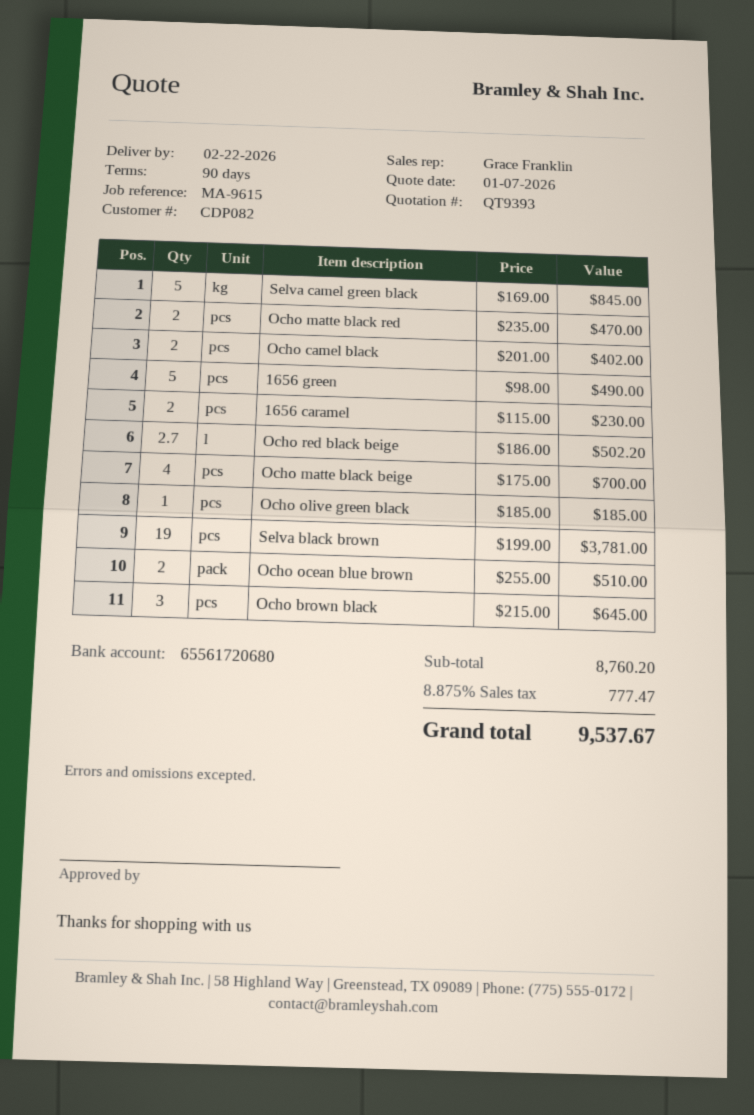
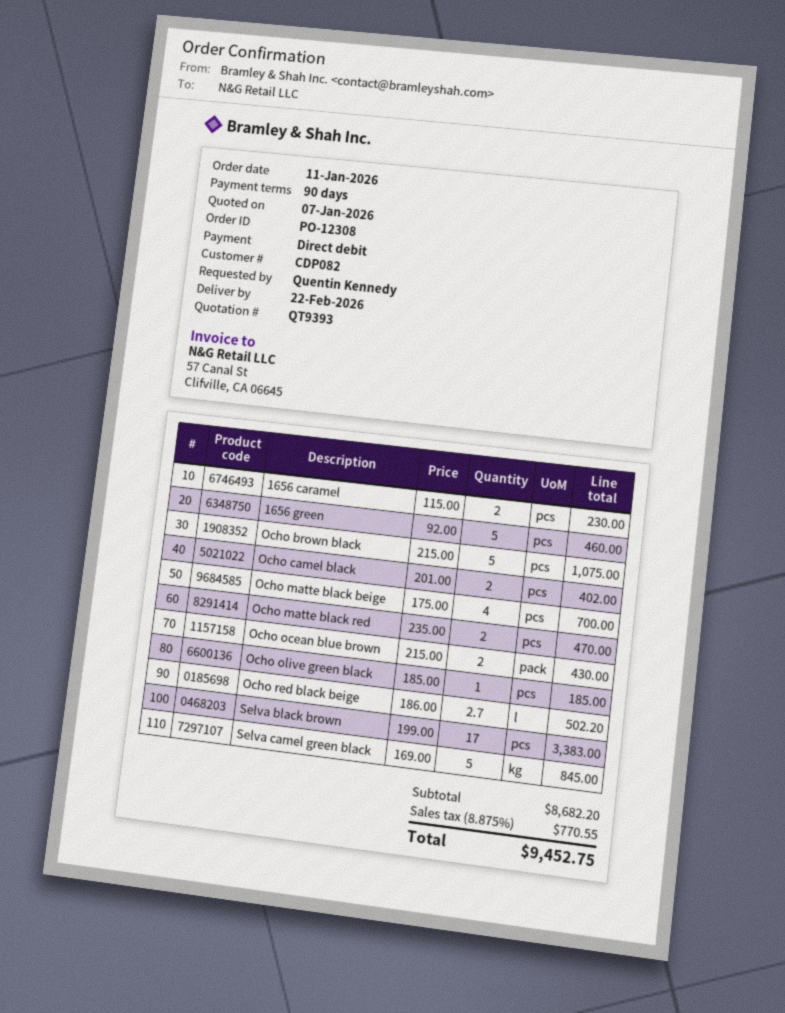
1656 green: 5 x 98.00 = 490.00 -> 5 x 92.00 = 460.00
Selva black brown: 19 x 199.00 = 3781.00 -> 17 x 199.00 = 3383.00
Ocho ocean blue brown: 2 x 255.00 = 510.00 -> 2 x 215.00 = 430.00
Ocho brown black: 3 x 215.00 = 645.00 -> 5 x 215.00 = 1075.00
subtotal: 8760.20 -> 8682.20
tax: 8.875% = 777.47 -> 8.875% = 770.55
total: 9537.67 -> 9452.75

